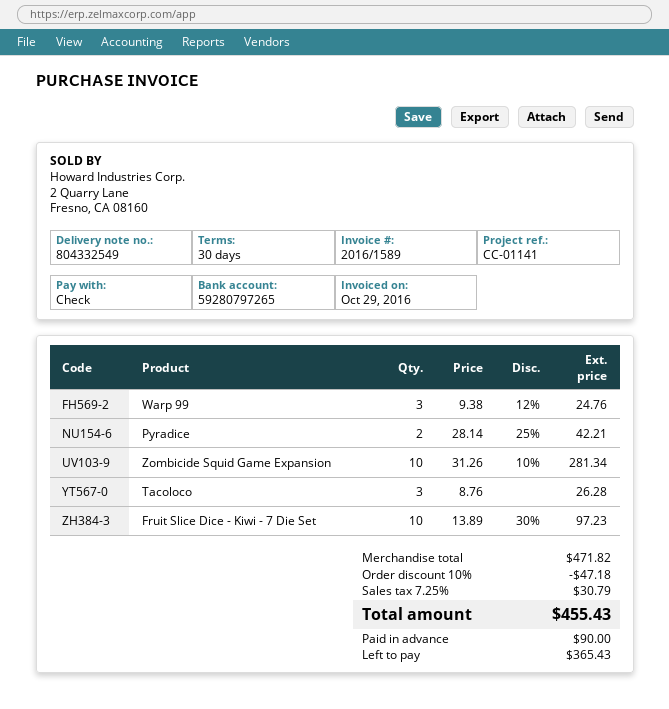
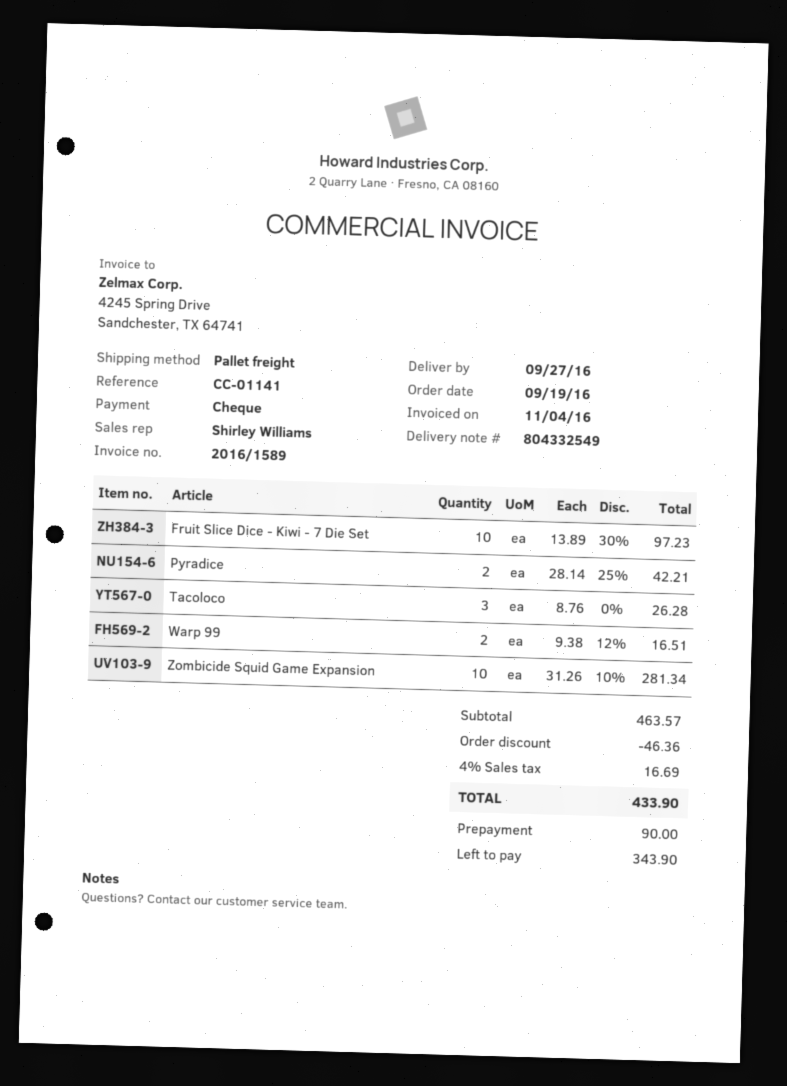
invoice date: 2016-10-29 -> 2016-11-04
Warp 99: 3 x 9.38 - 12% = 24.76 -> 2 x 9.38 - 12% = 16.51
subtotal: 471.82 -> 463.57
discount: 47.18 -> 46.36
tax: 7.25% = 30.79 -> 4% = 16.69
total: 455.43 -> 433.90
balance: 365.43 -> 343.90

